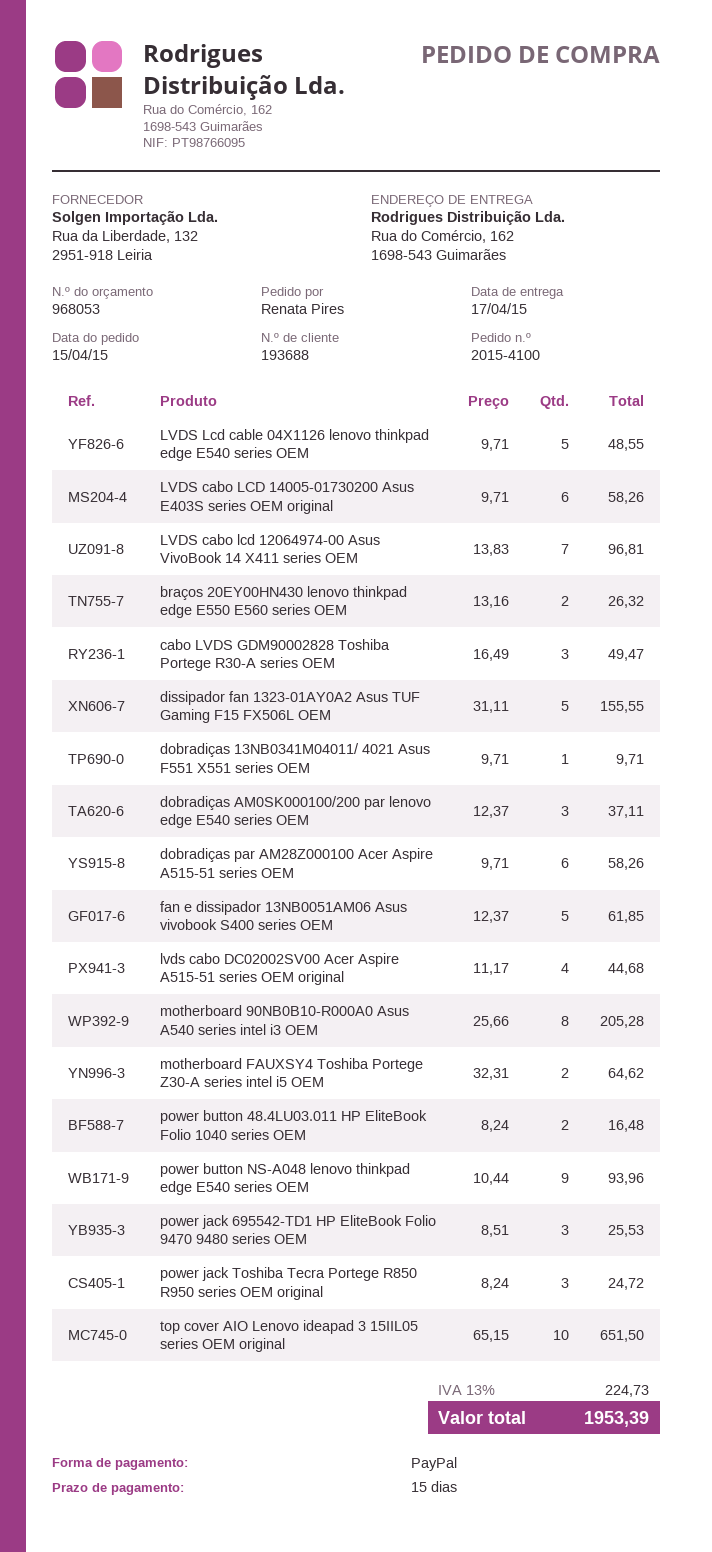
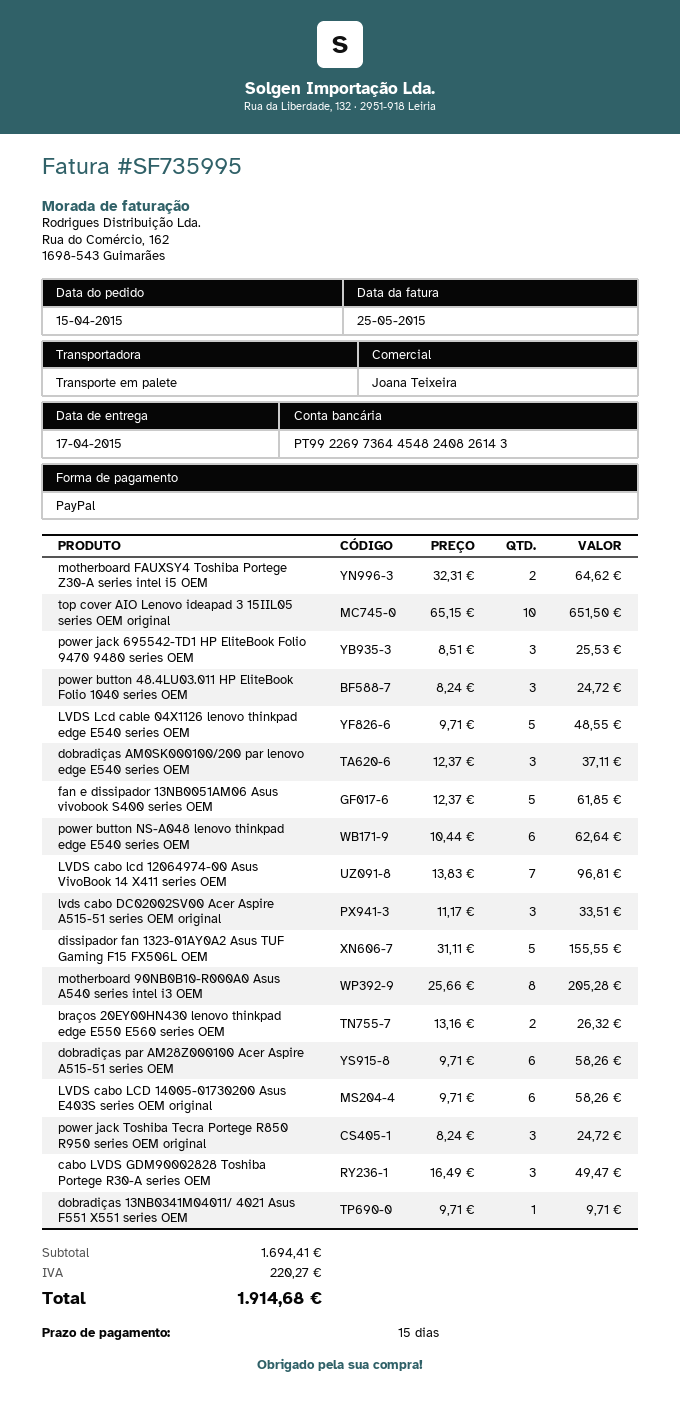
lvds cabo DC02002SV00 Acer Aspire A515-51 series OEM original: 4 x 11.17 = 44.68 -> 3 x 11.17 = 33.51
power button 48.4LU03.011 HP EliteBook Folio 1040 series OEM: 2 x 8.24 = 16.48 -> 3 x 8.24 = 24.72
power button NS-A048 lenovo thinkpad edge E540 series OEM: 9 x 10.44 = 93.96 -> 6 x 10.44 = 62.64
tax: 224.73 -> 220.27
total: 1953.39 -> 1914.68

